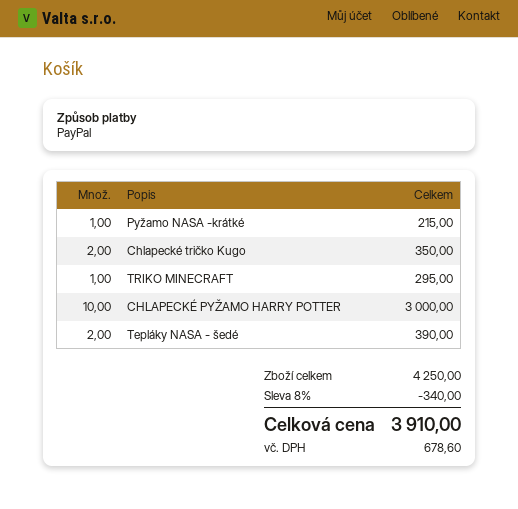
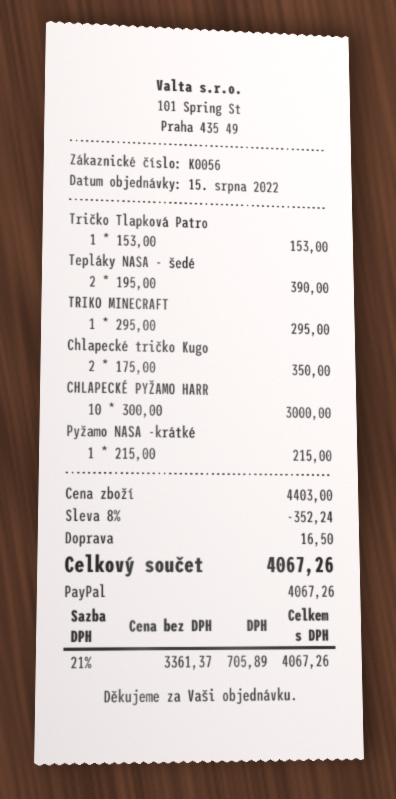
Tričko Tlapková Patro: none -> 1 for 153.00
subtotal: 4250.00 -> 4403.00
discount: 8% = 340.00 -> 8% = 352.24
shipping: none -> 16.50
tax: 678.60 -> 705.89
total: 3910.00 -> 4067.26

